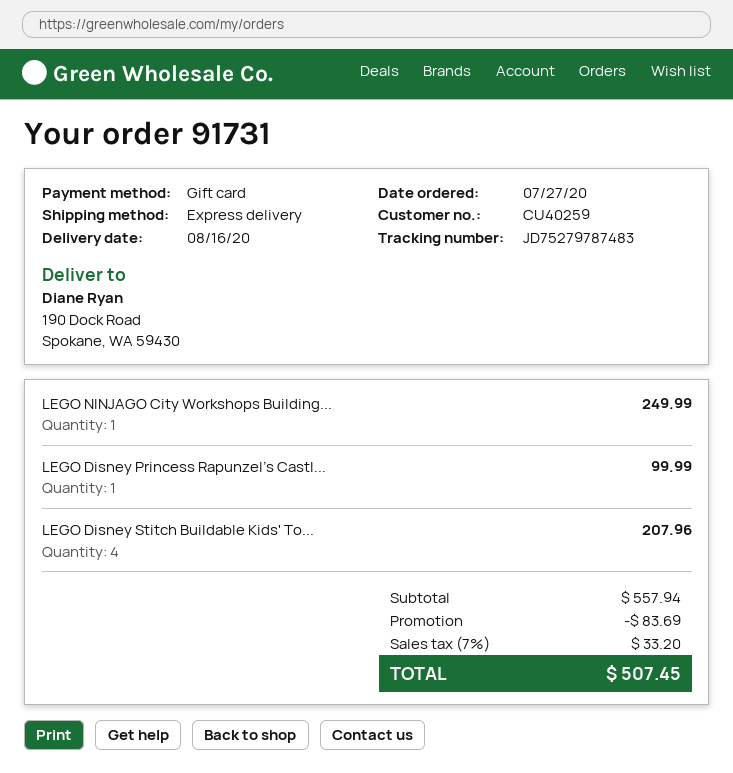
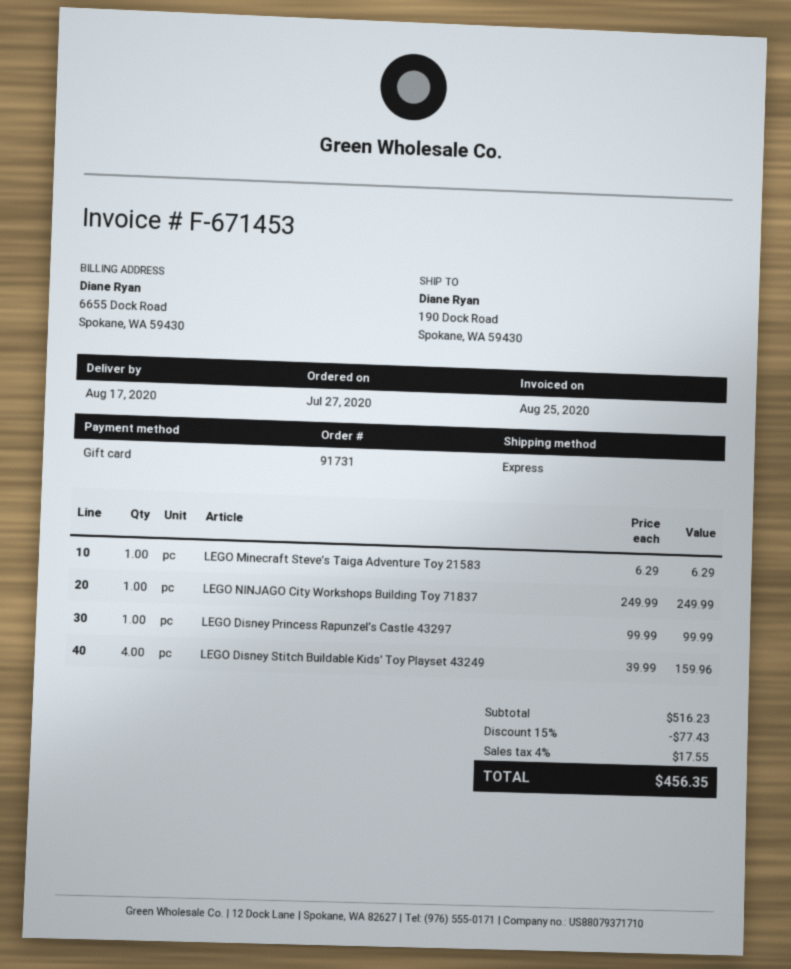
delivery date: 2020-08-16 -> 2020-08-17
LEGO Disney Stitch Buildable Kids' To...: 4 for 207.96 -> 4 for 159.96
LEGO Minecraft Steve’s Taiga Adventure Toy 21583: none -> 1 for 6.29
subtotal: 557.94 -> 516.23
discount: 83.69 -> 77.43
tax: 7% = 33.20 -> 4% = 17.55
total: 507.45 -> 456.35

